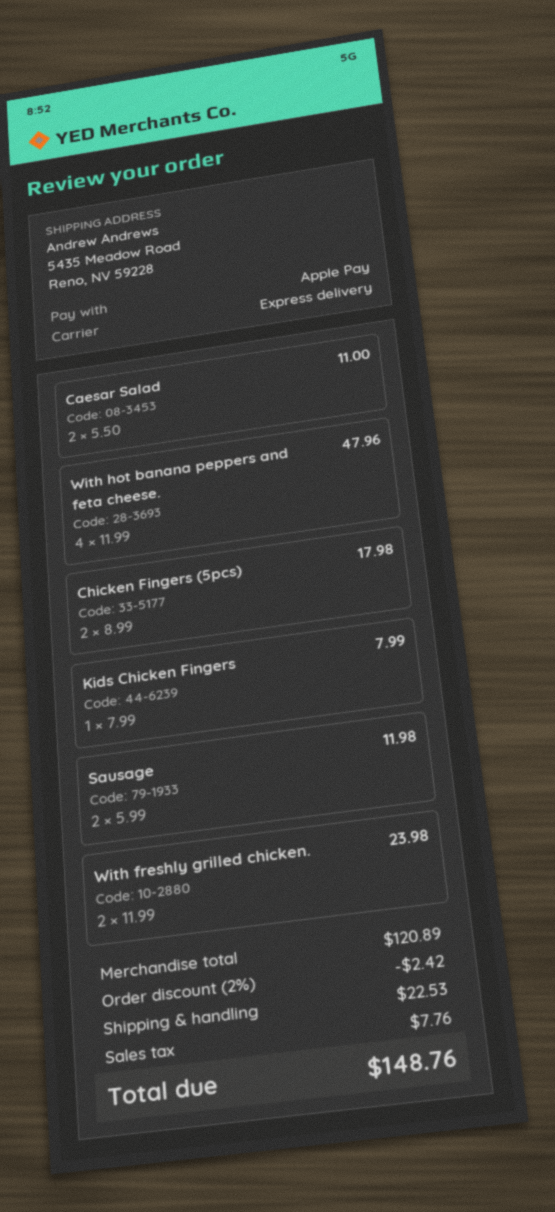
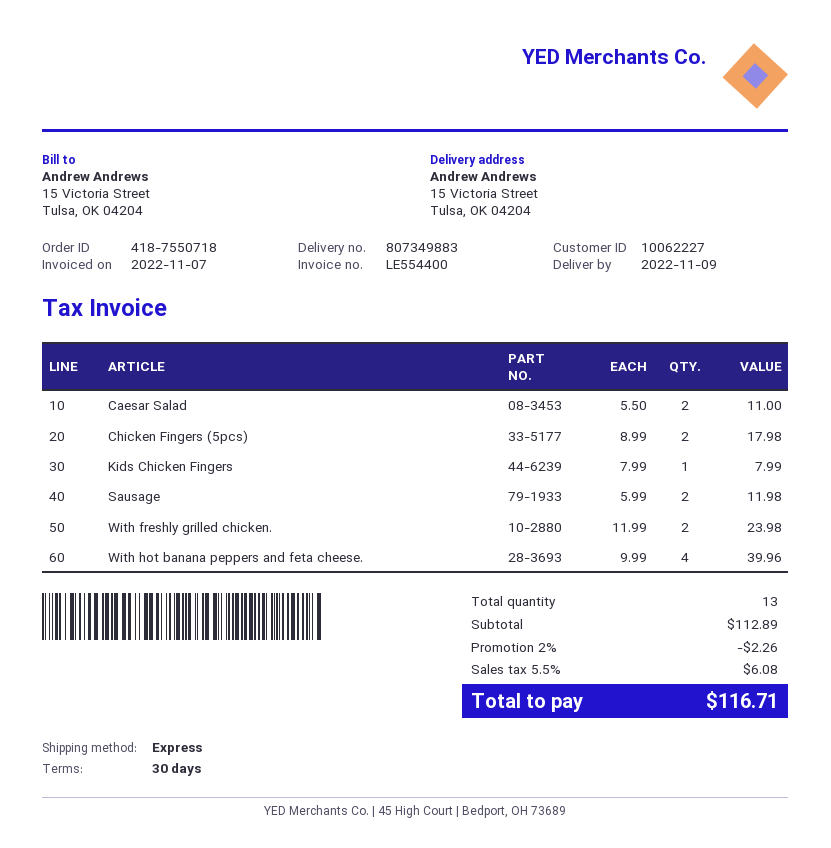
ship to: 5435 Meadow Road, Reno, NV 59228 -> 15 Victoria Street, Tulsa, OK 04204
With hot banana peppers and feta cheese.: 4 x 11.99 = 47.96 -> 4 x 9.99 = 39.96
subtotal: 120.89 -> 112.89
discount: 2% = 2.42 -> 2% = 2.26
shipping: 22.53 -> none
tax: 7.76 -> 6.08
total: 148.76 -> 116.71

